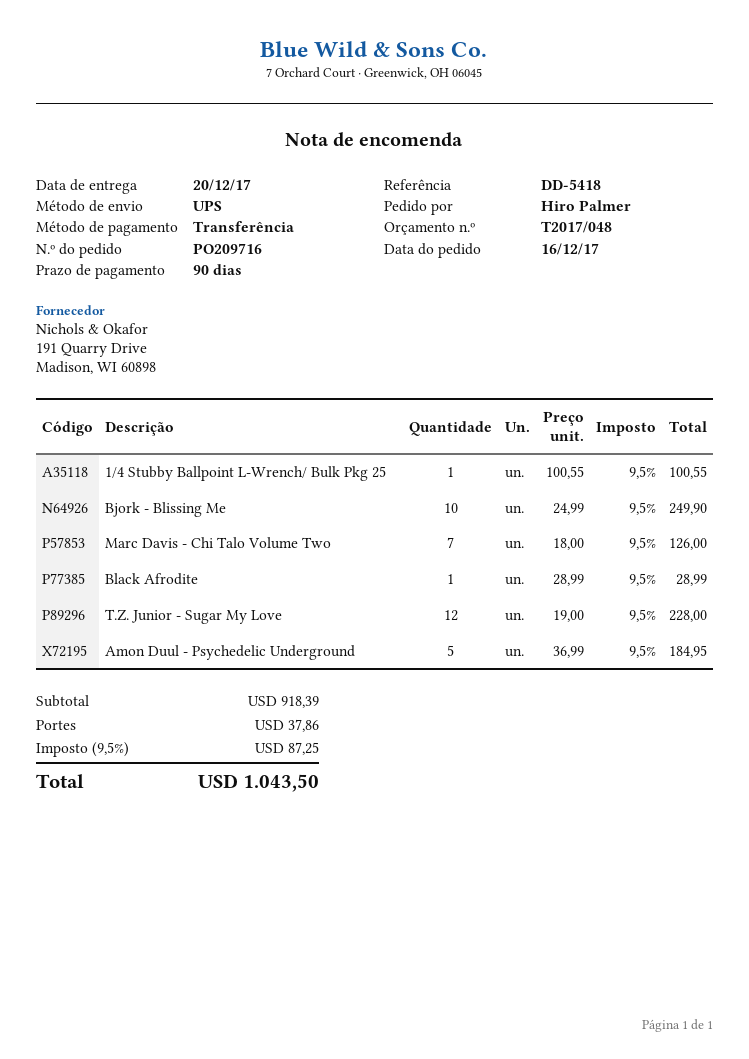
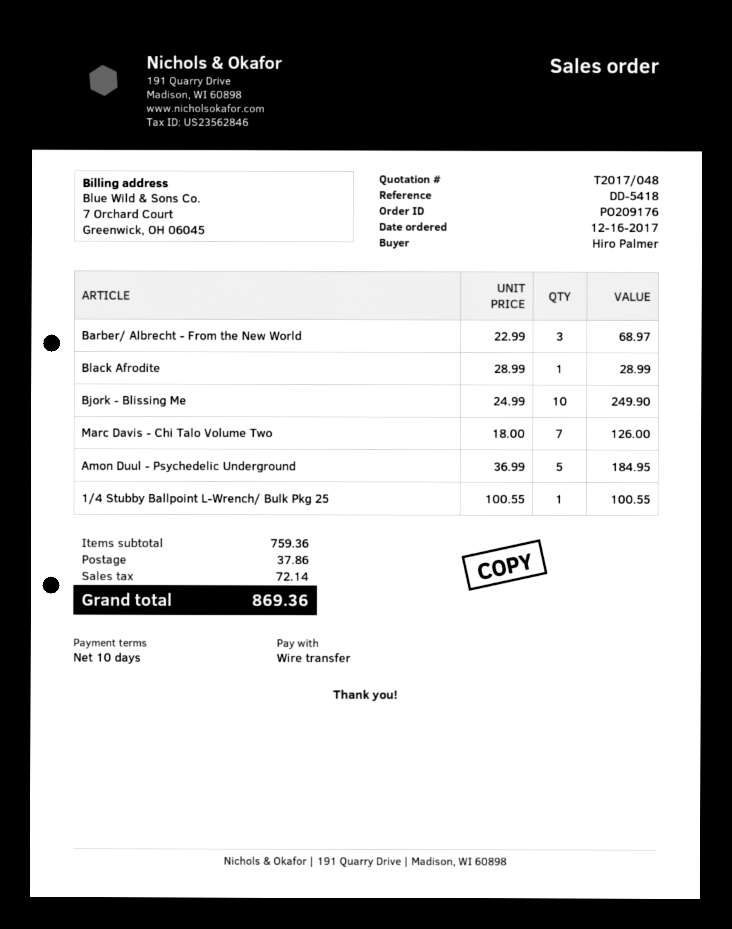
order number: PO209716 -> PO209176
payment terms: 90 days -> 10 days
T.Z. Junior - Sugar My Love: 12 x 19.00 = 228.00 -> none
Barber/ Albrecht - From the New World: none -> 3 x 22.99 = 68.97
subtotal: 918.39 -> 759.36
tax: 87.25 -> 72.14
total: 1043.50 -> 869.36

